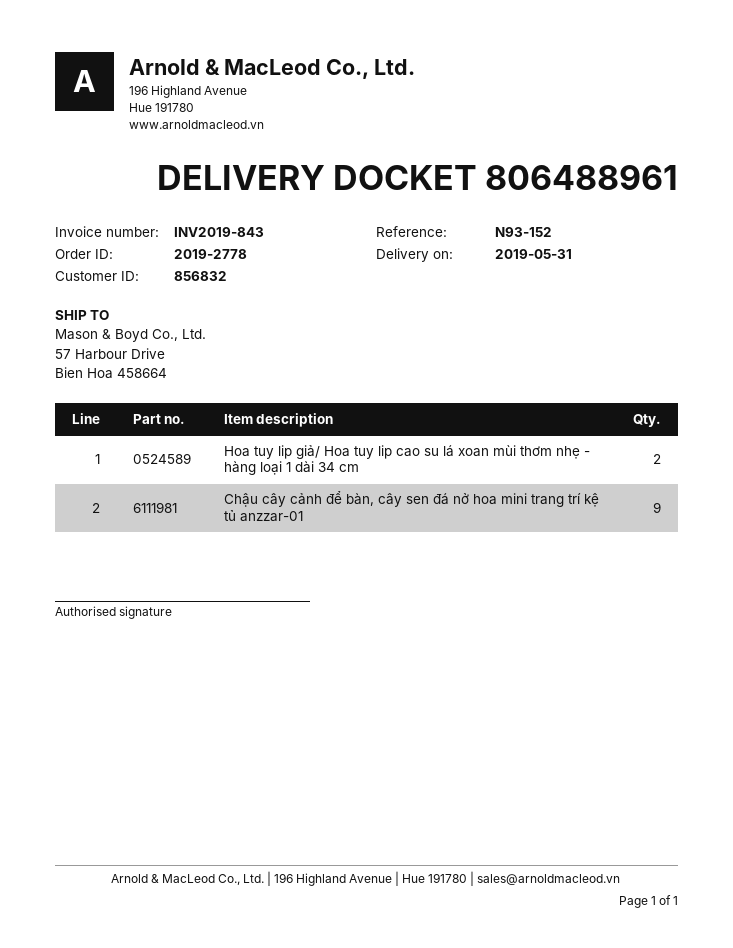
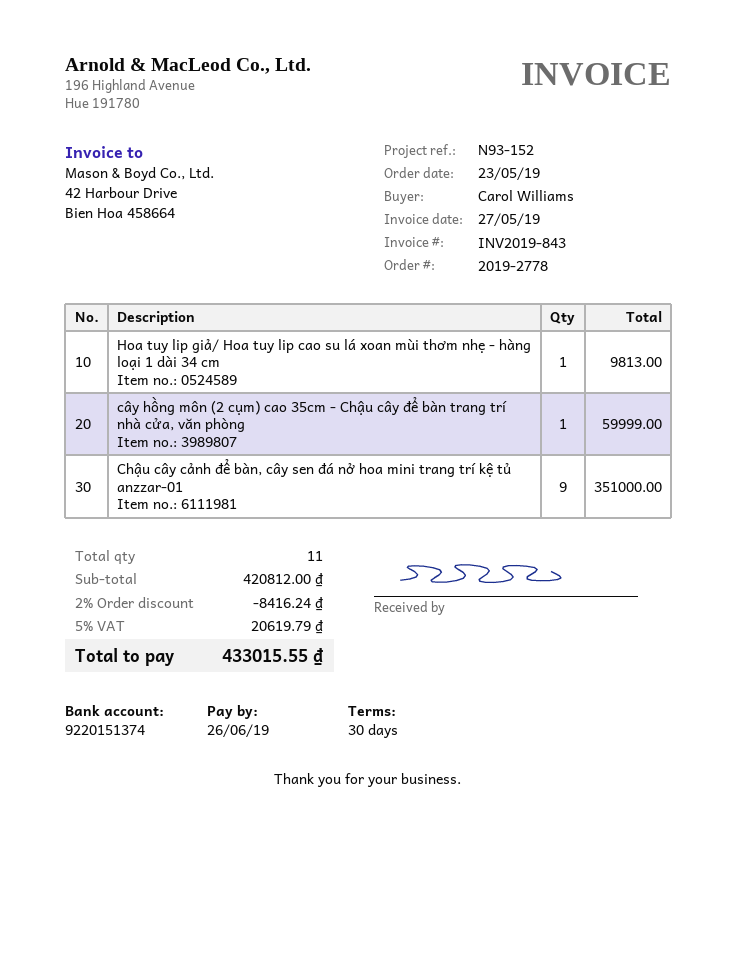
Hoa tuy lip giả/ Hoa tuy lip cao su lá xoan mùi thơm nhẹ - hàng loại 1 dài 34 cm: 2 -> 1
cây hồng môn (2 cụm) cao 35cm - Chậu cây để bàn trang trí nhà cửa, văn phòng: none -> 1

